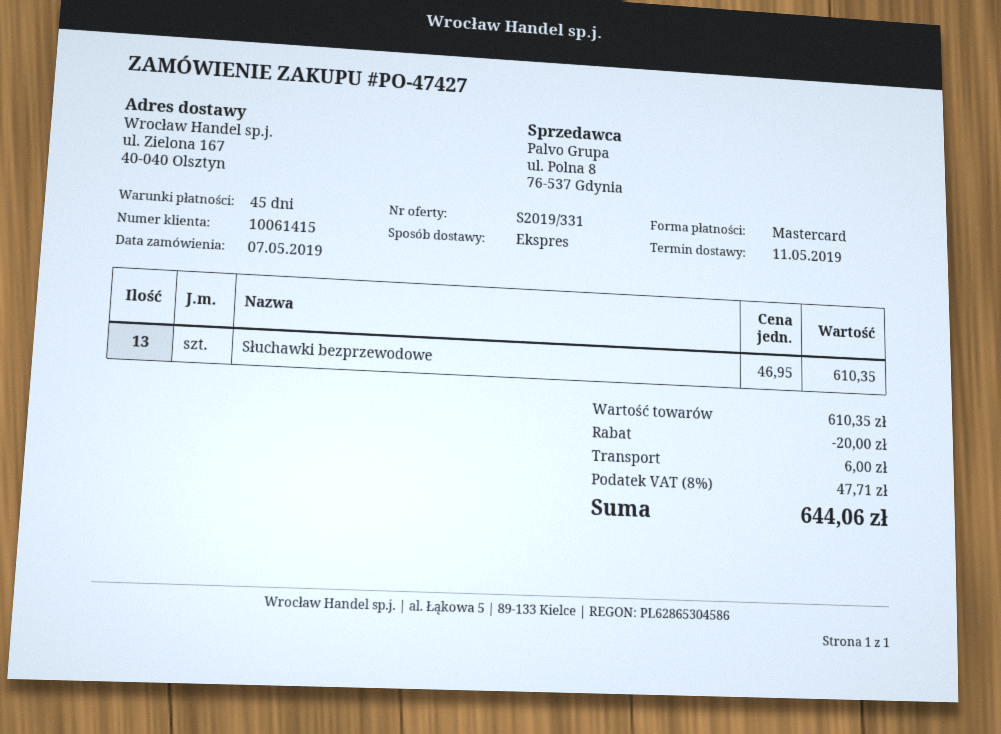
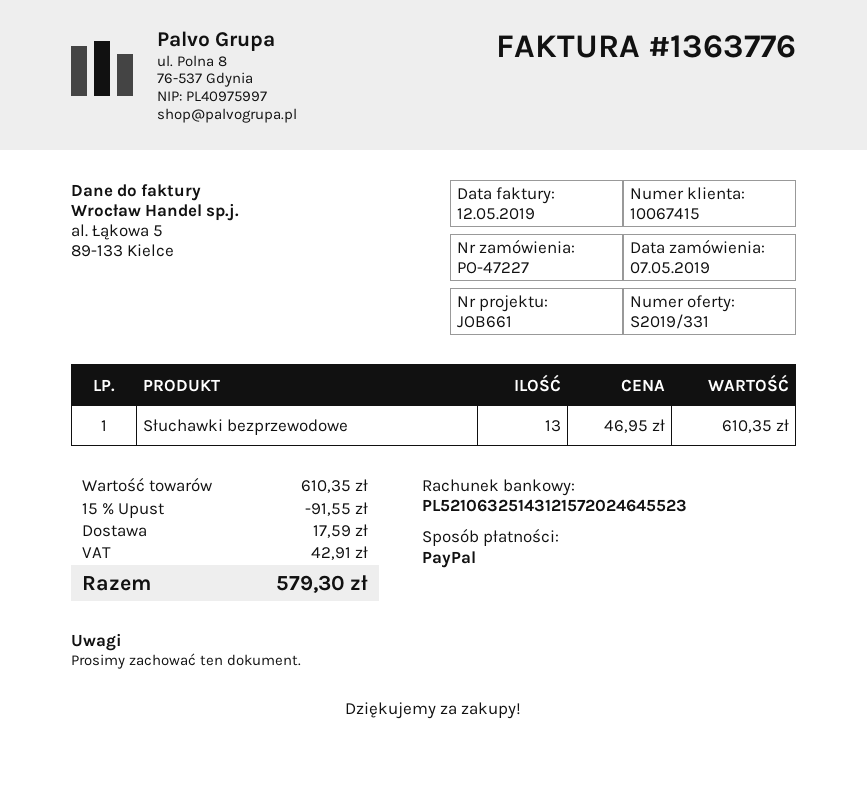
order number: PO-47427 -> PO-47227
customer number: 10061415 -> 10067415
payment method: Mastercard -> PayPal
discount: 20.00 -> 91.55
shipping: 6.00 -> 17.59
tax: 47.71 -> 42.91
total: 644.06 -> 579.30

